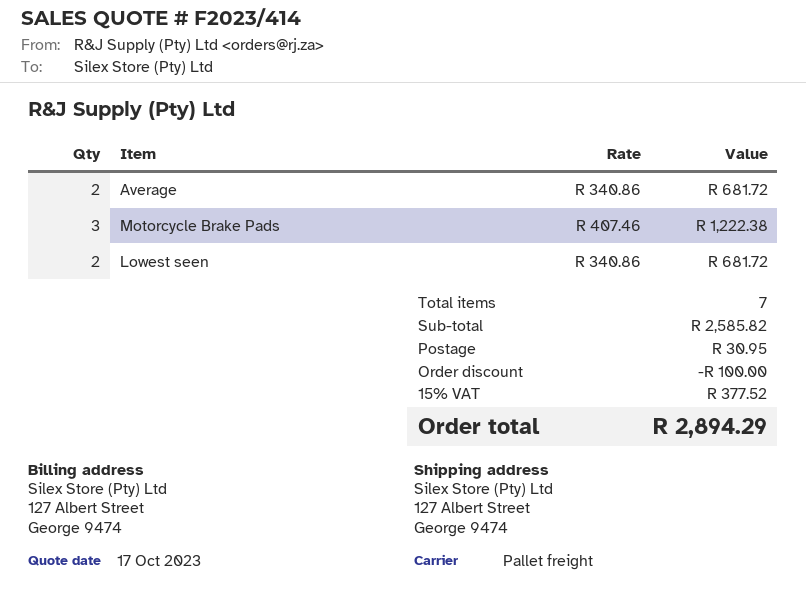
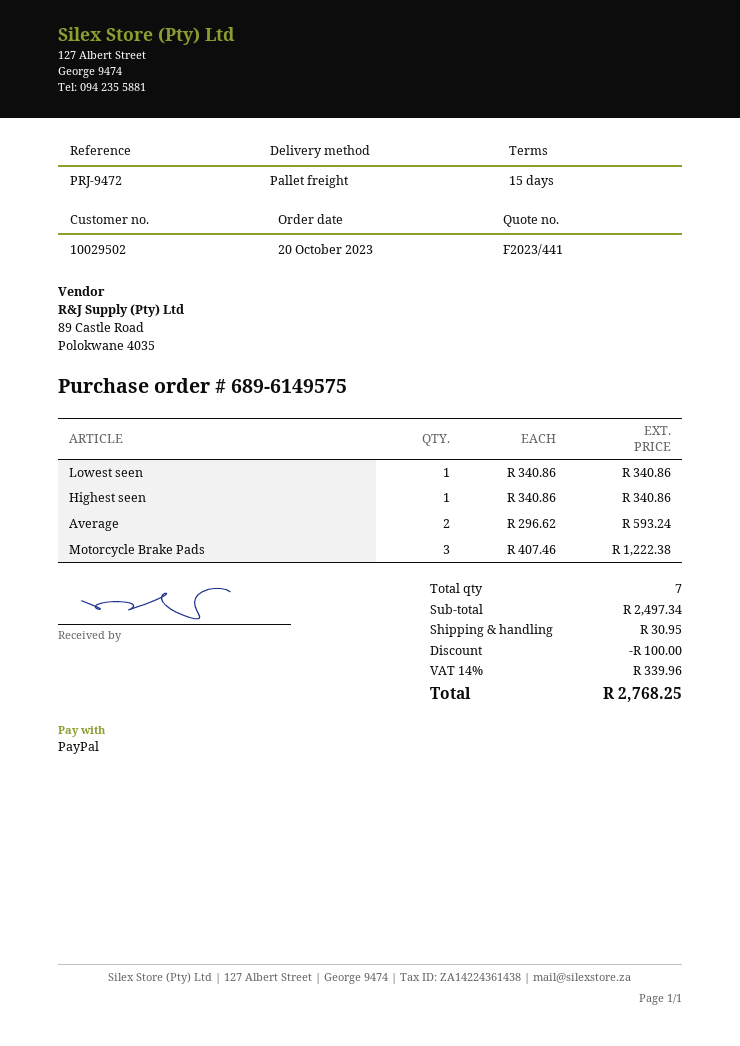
quote number: F2023/414 -> F2023/441
Average: 2 x 340.86 = 681.72 -> 2 x 296.62 = 593.24
Lowest seen: 2 x 340.86 = 681.72 -> 1 x 340.86 = 340.86
Highest seen: none -> 1 x 340.86 = 340.86
subtotal: 2585.82 -> 2497.34
tax: 15% = 377.52 -> 14% = 339.96
total: 2894.29 -> 2768.25

